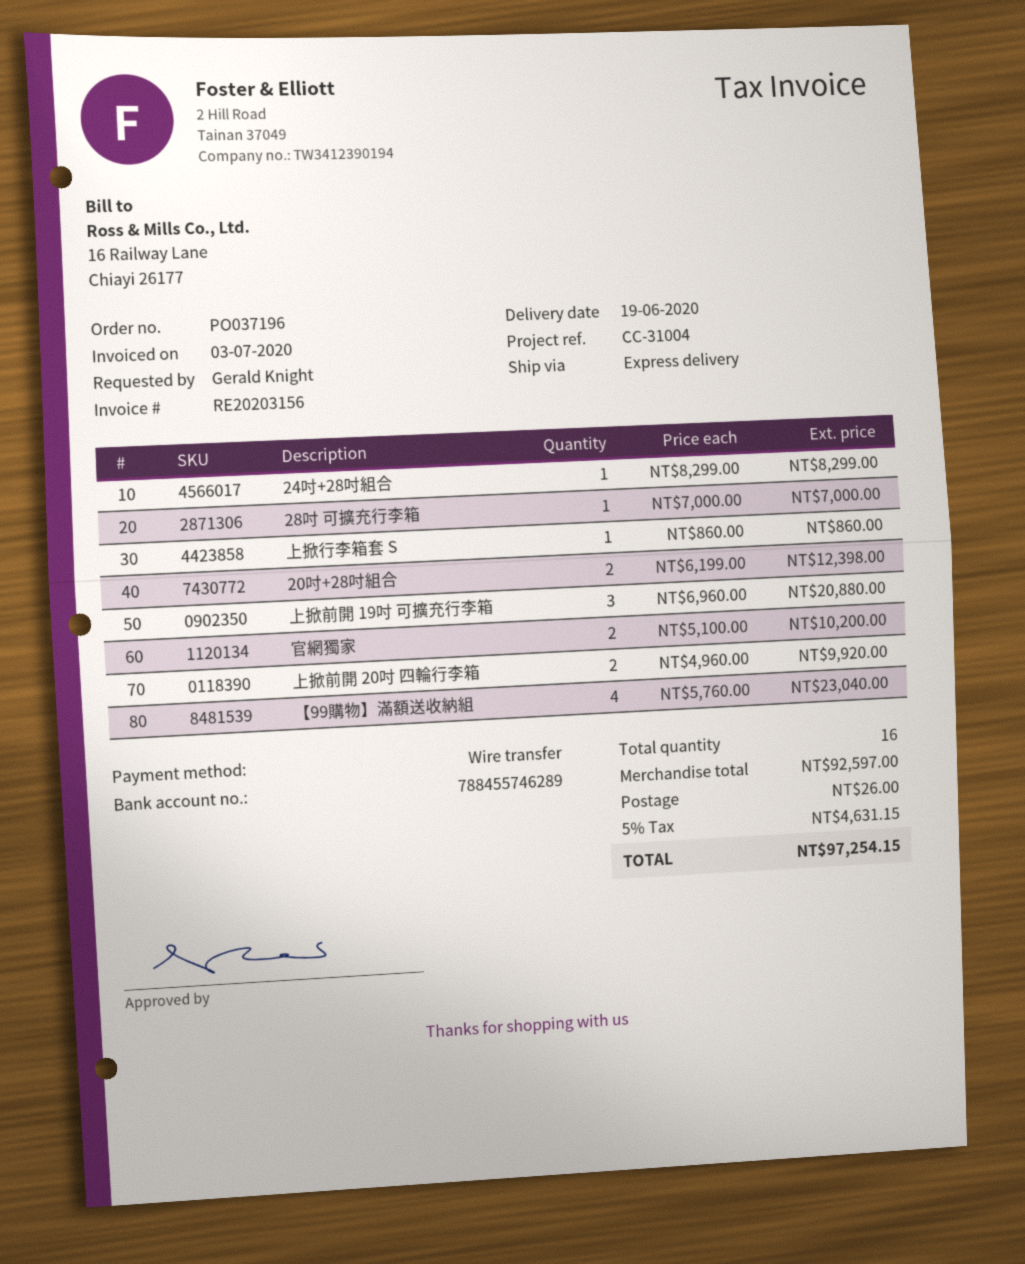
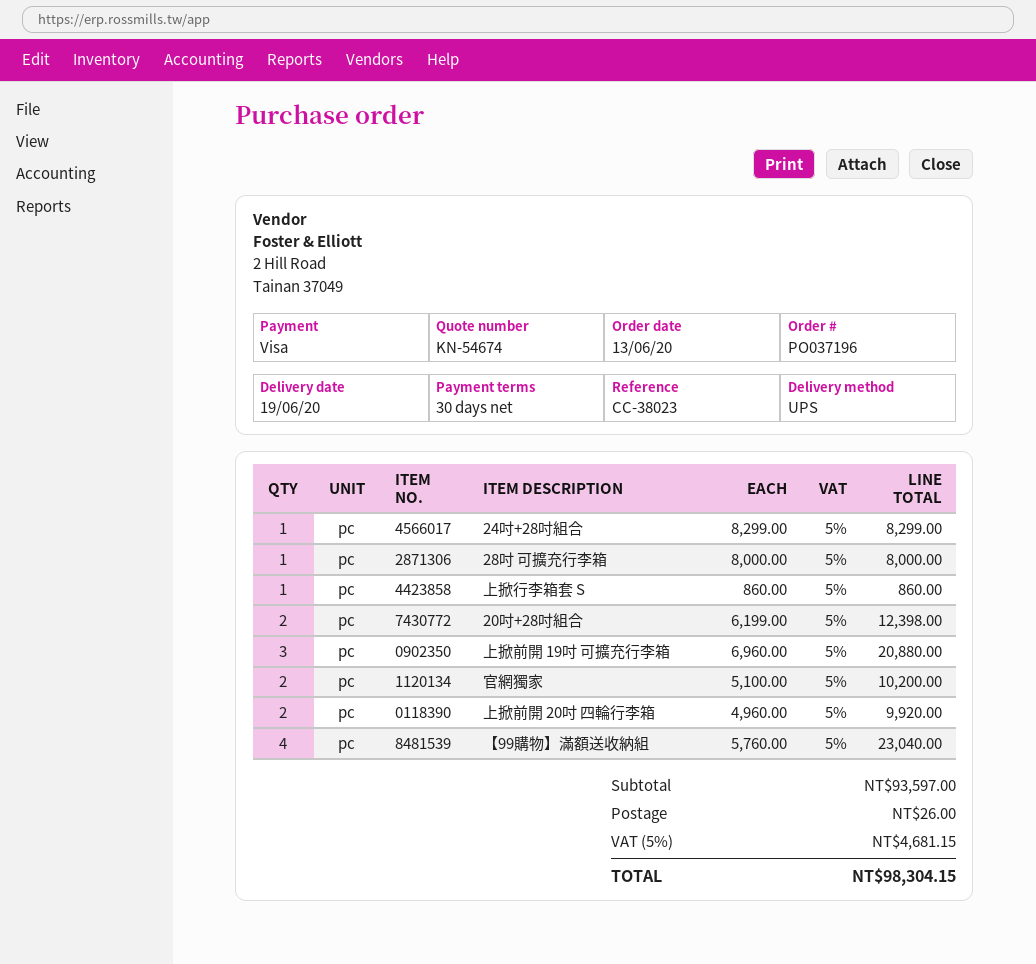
reference: CC-31004 -> CC-38023
payment method: bank transfer -> Visa
shipping method: express -> UPS
28吋 可擴充行李箱: 1 x 7000.00 = 7000.00 -> 1 x 8000.00 = 8000.00
subtotal: 92597.00 -> 93597.00
tax: 5% = 4631.15 -> 5% = 4681.15
total: 97254.15 -> 98304.15

